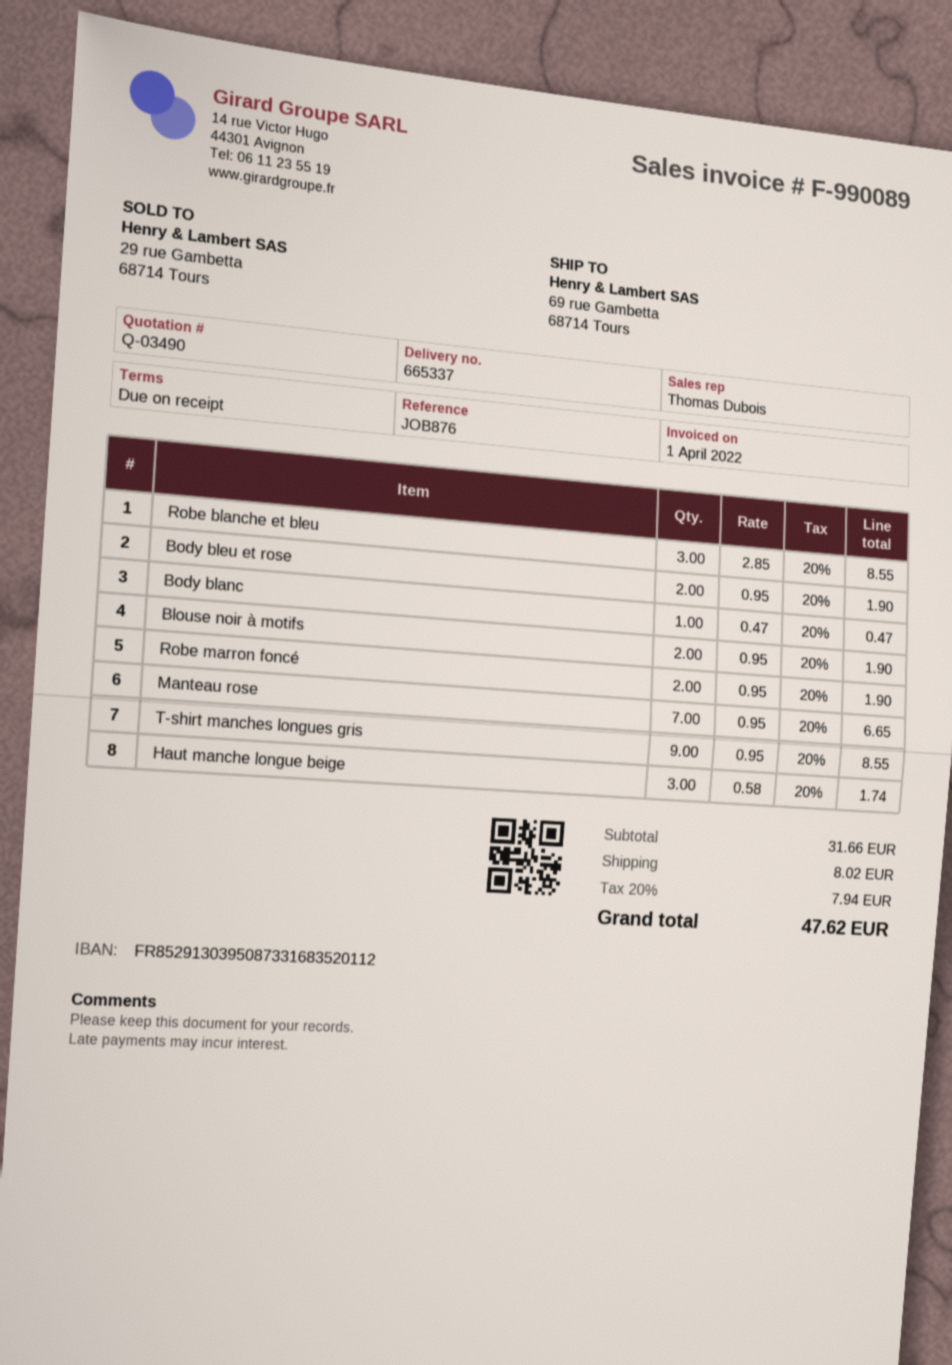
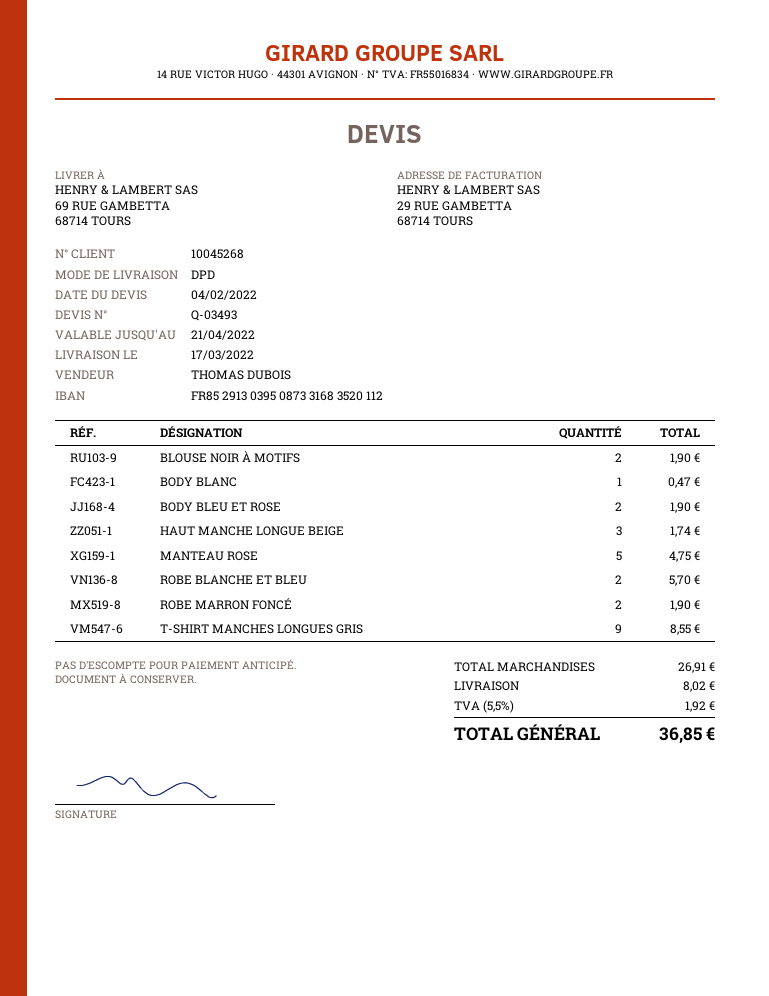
quote number: Q-03490 -> Q-03493
Robe blanche et bleu: 3 for 8.55 -> 2 for 5.70
Manteau rose: 7 for 6.65 -> 5 for 4.75
subtotal: 31.66 -> 26.91
tax: 20% = 7.94 -> 5.5% = 1.92
total: 47.62 -> 36.85

